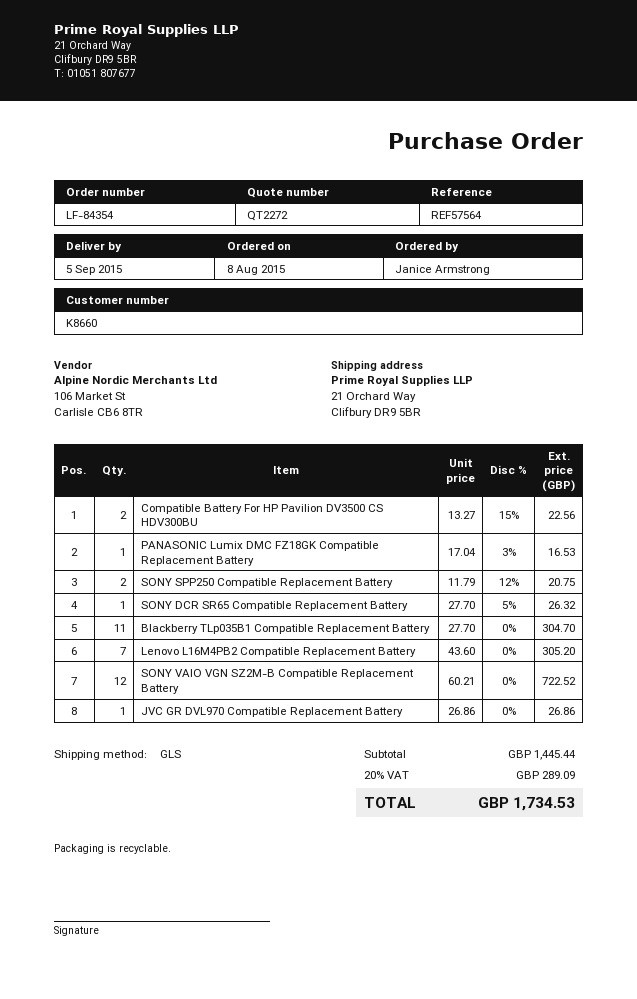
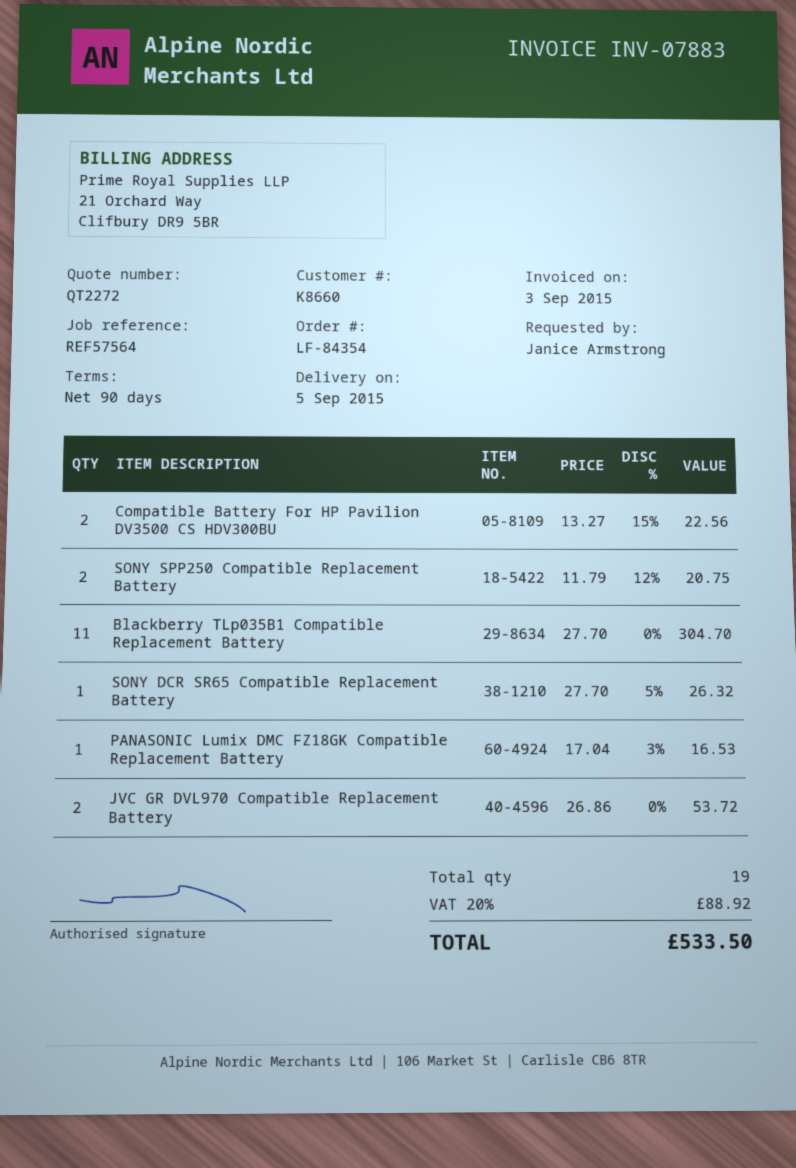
Lenovo L16M4PB2 Compatible Replacement Battery: 7 x 43.60 = 305.20 -> none
SONY VAIO VGN SZ2M-B Compatible Replacement Battery: 12 x 60.21 = 722.52 -> none
JVC GR DVL970 Compatible Replacement Battery: 1 x 26.86 = 26.86 -> 2 x 26.86 = 53.72
tax: 20% = 289.09 -> 20% = 88.92
total: 1734.53 -> 533.50

